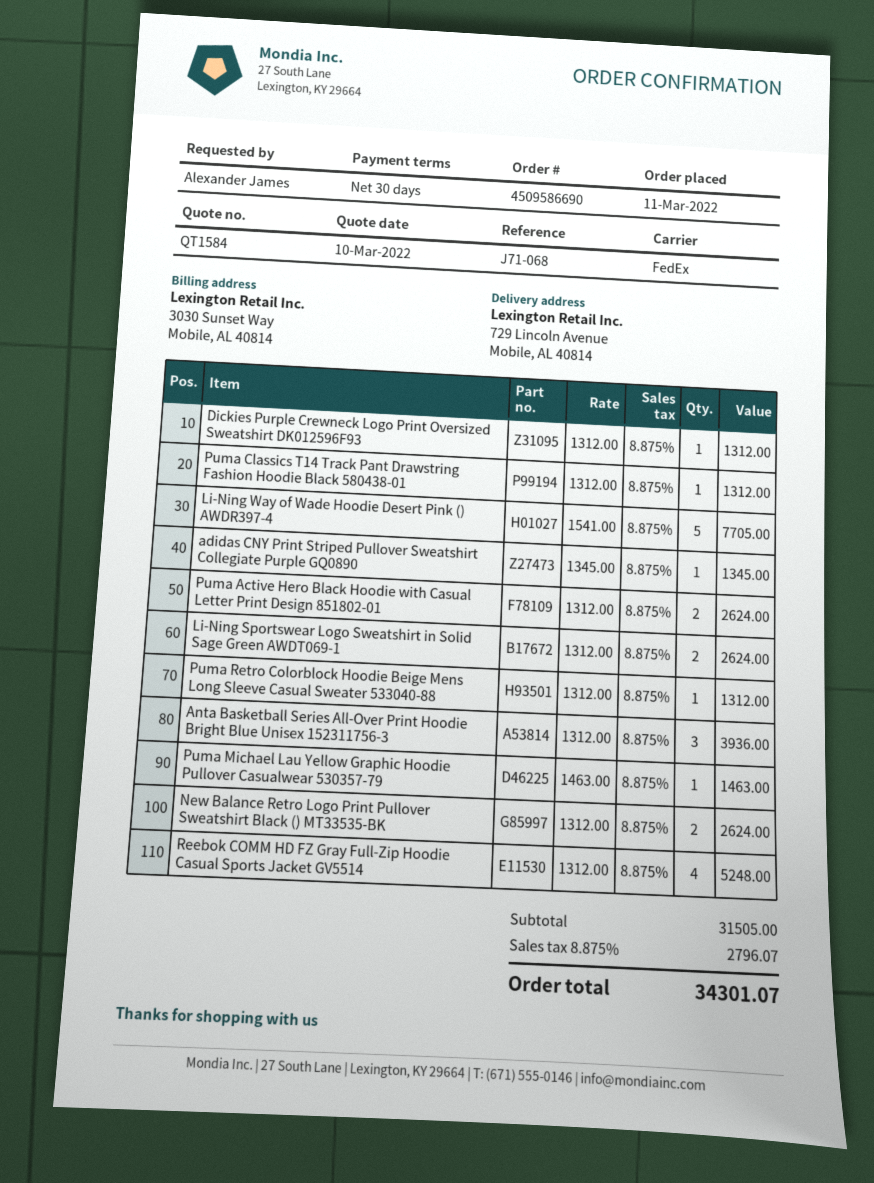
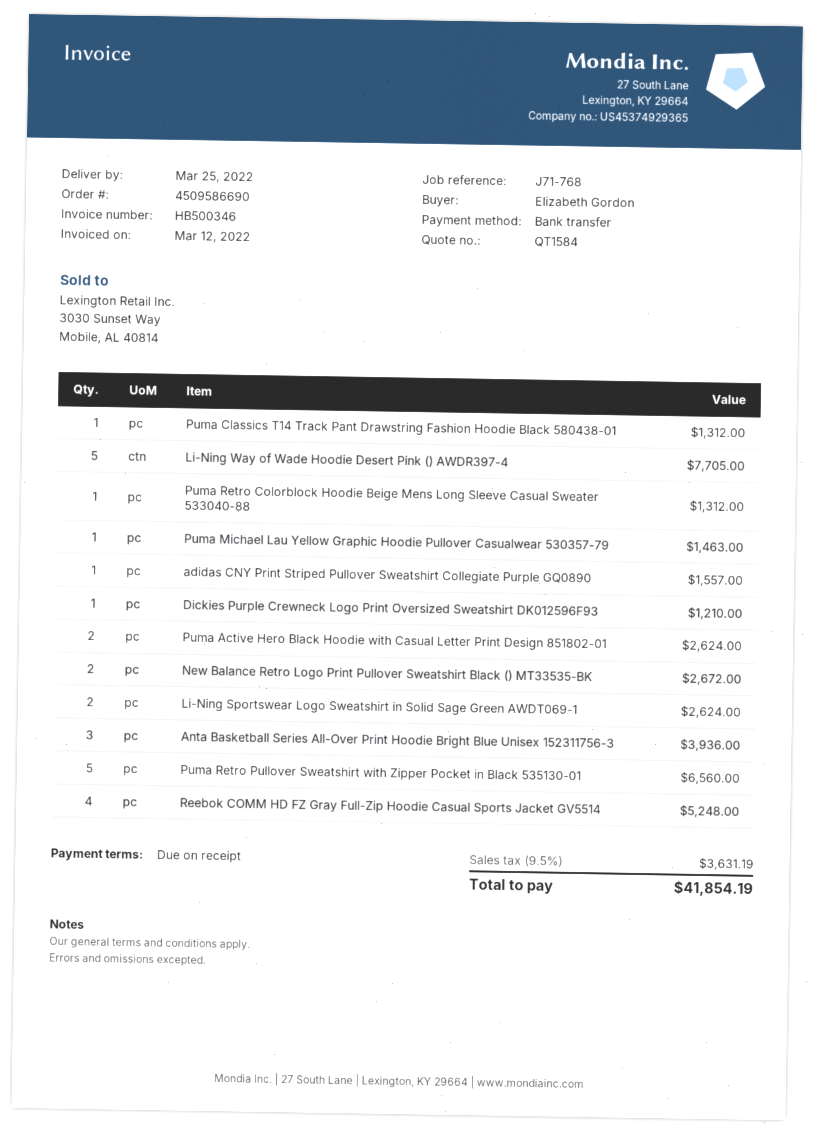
payment terms: 30 days -> on receipt
reference: J71-068 -> J71-768
ordered by: Alexander James -> Elizabeth Gordon
Dickies Purple Crewneck Logo Print Oversized Sweatshirt DK012596F93: 1 for 1312.00 -> 1 for 1210.00
adidas CNY Print Striped Pullover Sweatshirt Collegiate Purple GQ0890: 1 for 1345.00 -> 1 for 1557.00
New Balance Retro Logo Print Pullover Sweatshirt Black () MT33535-BK: 2 for 2624.00 -> 2 for 2672.00
Puma Retro Pullover Sweatshirt with Zipper Pocket in Black 535130-01: none -> 5 for 6560.00
tax: 8.875% = 2796.07 -> 9.5% = 3631.19
total: 34301.07 -> 41854.19

